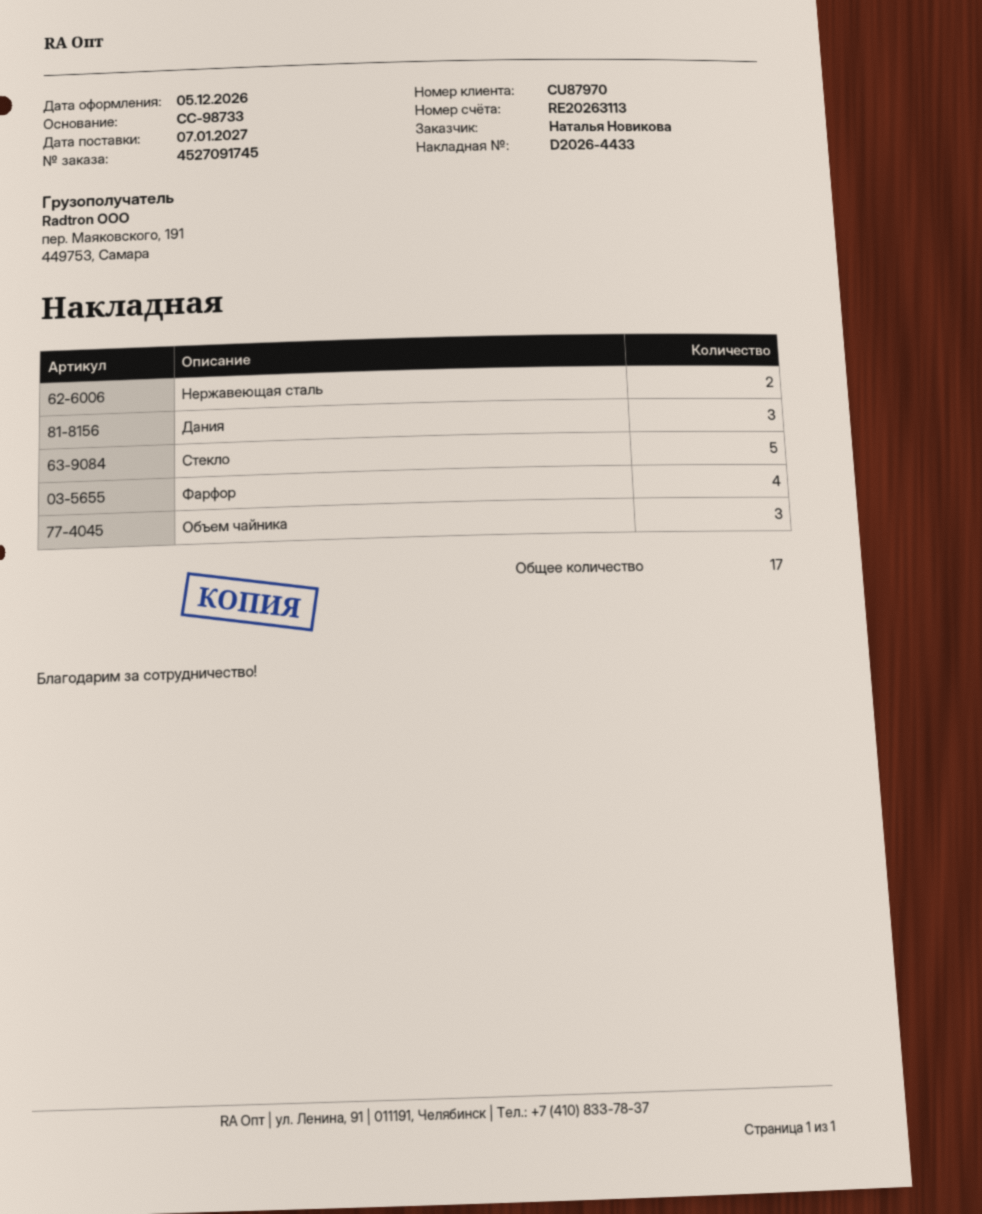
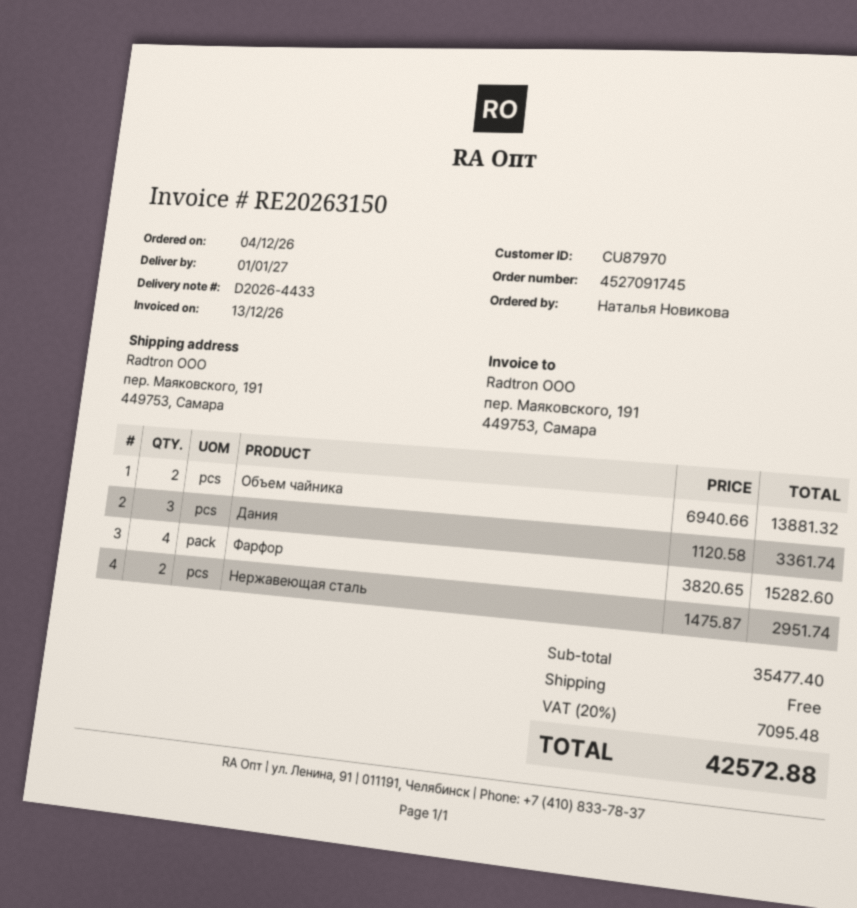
order date: 2026-12-05 -> 2026-12-04
delivery date: 2027-01-07 -> 2027-01-01
invoice number: RE20263113 -> RE20263150
Стекло: 5 -> none
Объем чайника: 3 -> 2

